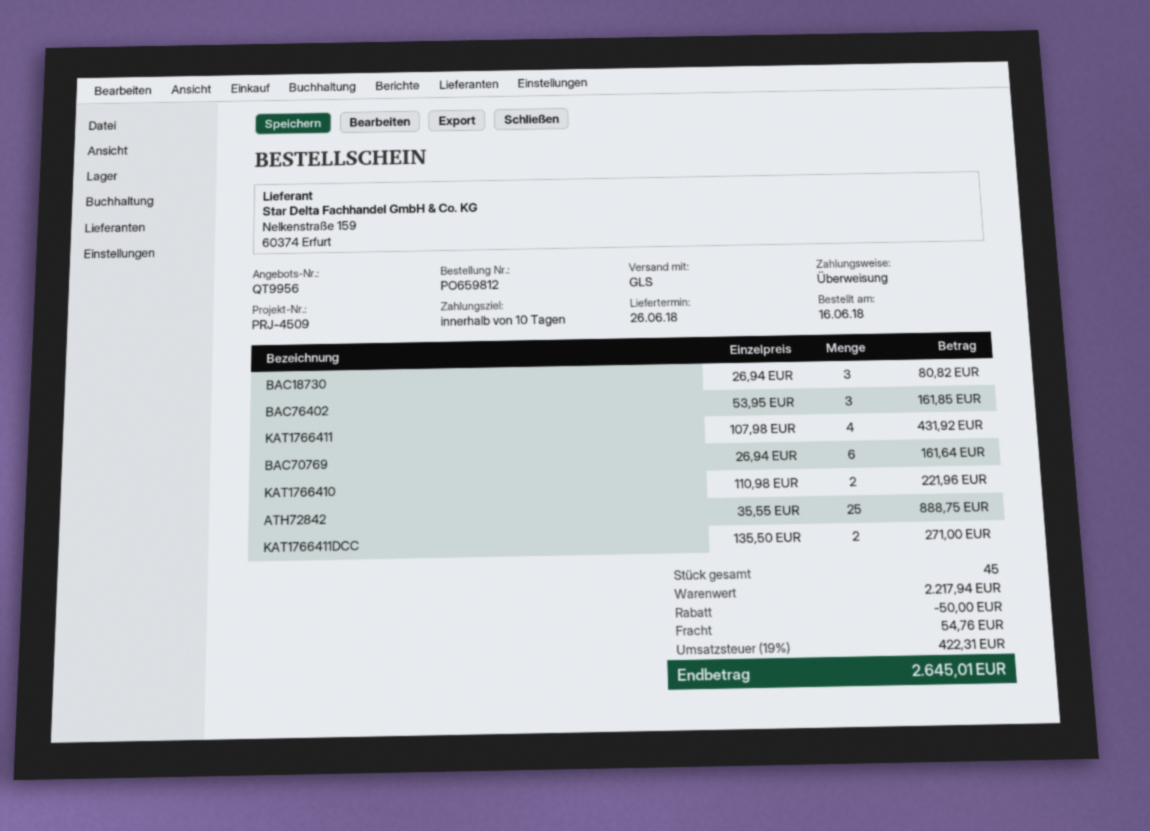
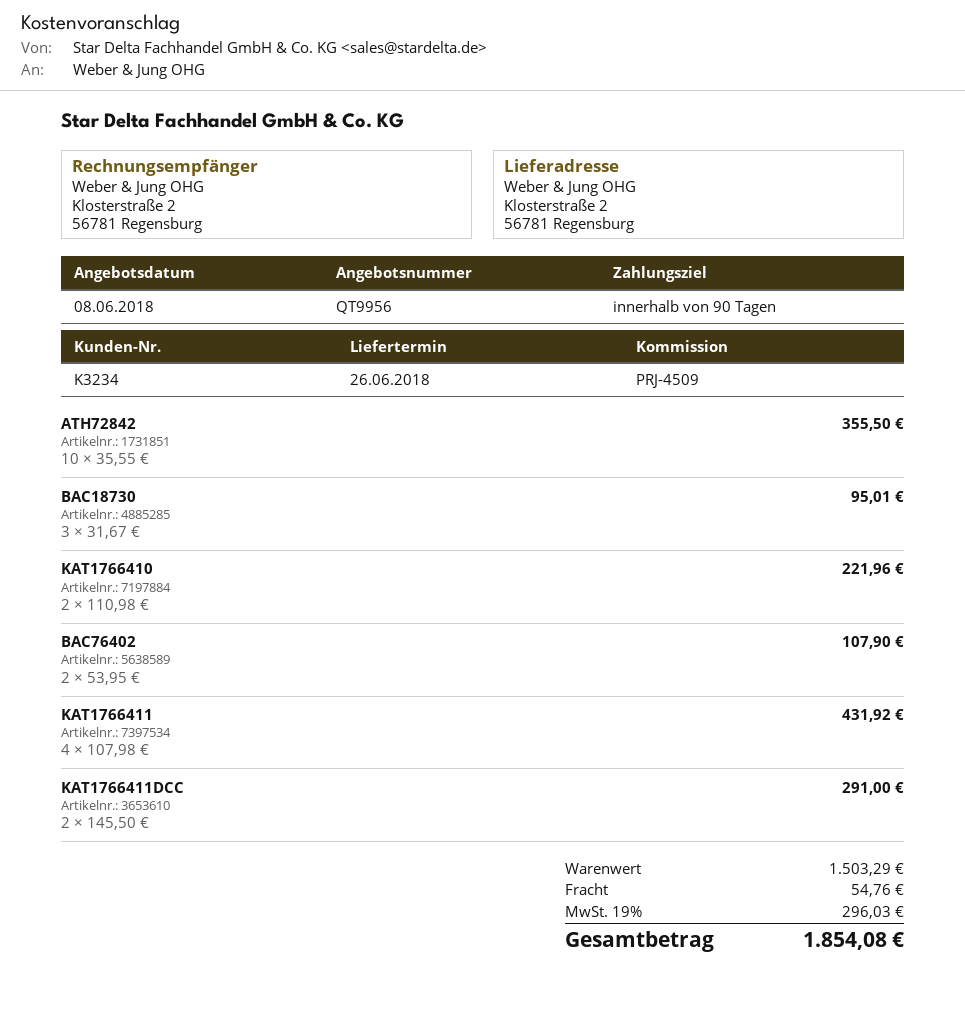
payment terms: 10 days -> 90 days
BAC18730: 3 x 26.94 = 80.82 -> 3 x 31.67 = 95.01
BAC76402: 3 x 53.95 = 161.85 -> 2 x 53.95 = 107.90
BAC70769: 6 x 26.94 = 161.64 -> none
ATH72842: 25 x 35.55 = 888.75 -> 10 x 35.55 = 355.50
KAT1766411DCC: 2 x 135.50 = 271.00 -> 2 x 145.50 = 291.00
subtotal: 2217.94 -> 1503.29
discount: 50.00 -> none
tax: 19% = 422.31 -> 19% = 296.03
total: 2645.01 -> 1854.08

